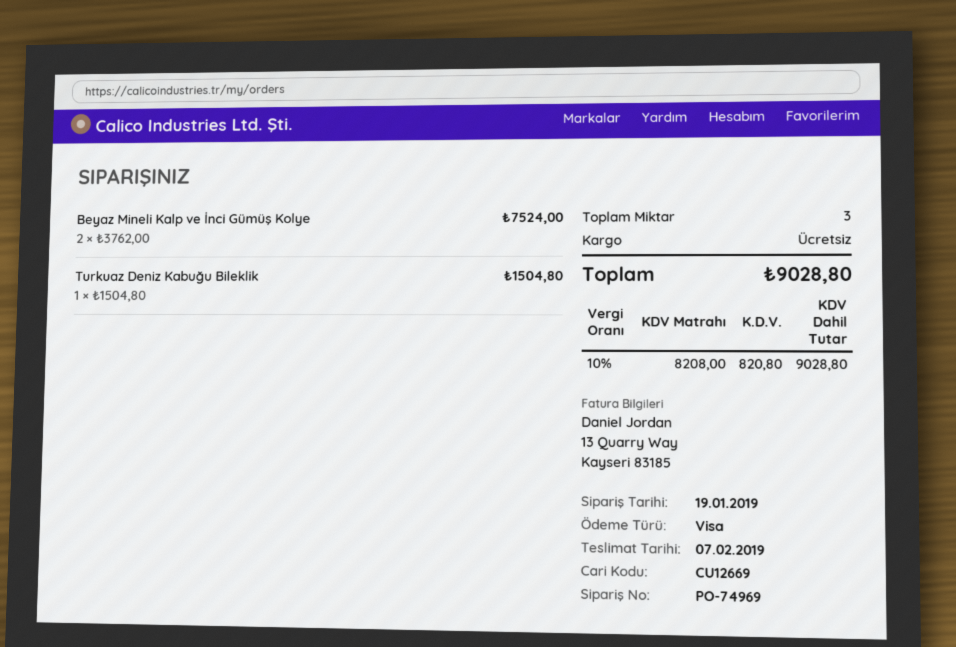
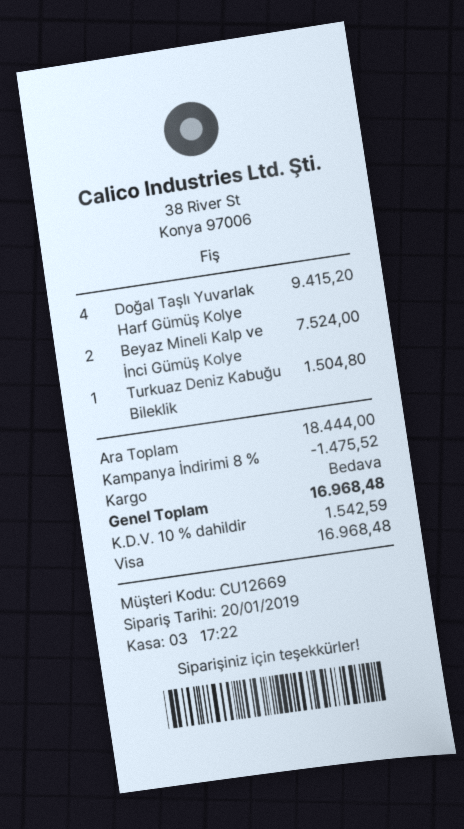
order date: 2019-01-19 -> 2019-01-20
Doğal Taşlı Yuvarlak Harf Gümüş Kolye: none -> 4 for 9415.20
discount: none -> 8% = 1475.52
tax: 10% = 820.80 -> 10% = 1542.59
total: 9028.80 -> 16968.48

